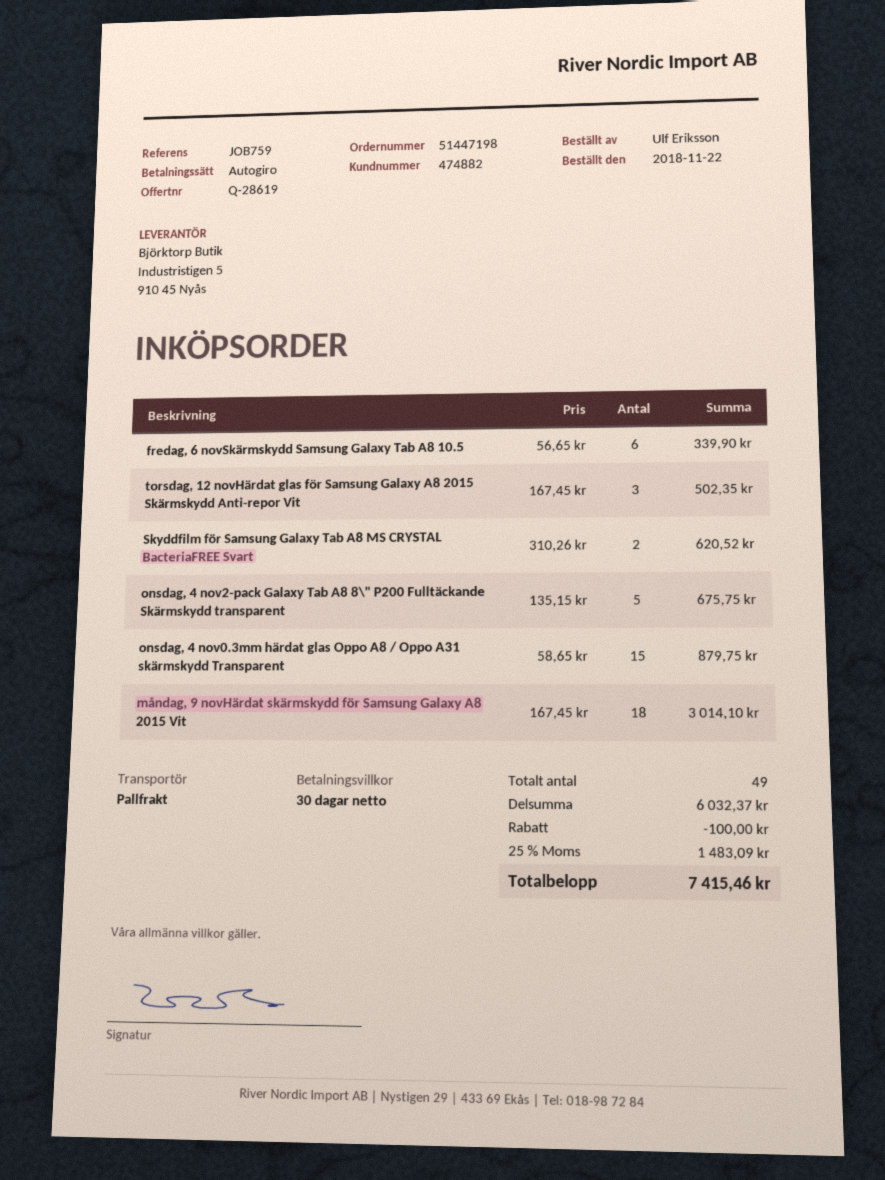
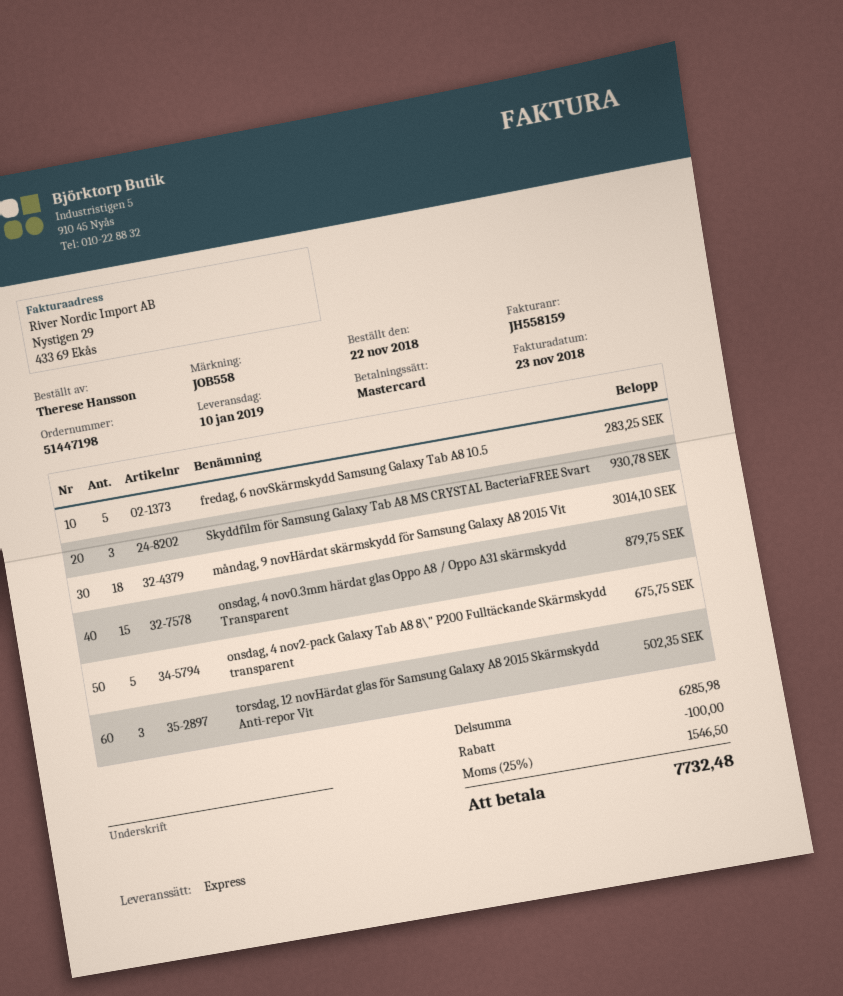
reference: JOB759 -> JOB558
ordered by: Ulf Eriksson -> Therese Hansson
payment method: direct debit -> Mastercard
shipping method: pallet freight -> express
fredag, 6 novSkärmskydd Samsung Galaxy Tab A8 10.5: 6 for 339.90 -> 5 for 283.25
Skyddfilm för Samsung Galaxy Tab A8 MS CRYSTAL BacteriaFREE Svart: 2 for 620.52 -> 3 for 930.78
subtotal: 6032.37 -> 6285.98
tax: 25% = 1483.09 -> 25% = 1546.50
total: 7415.46 -> 7732.48

